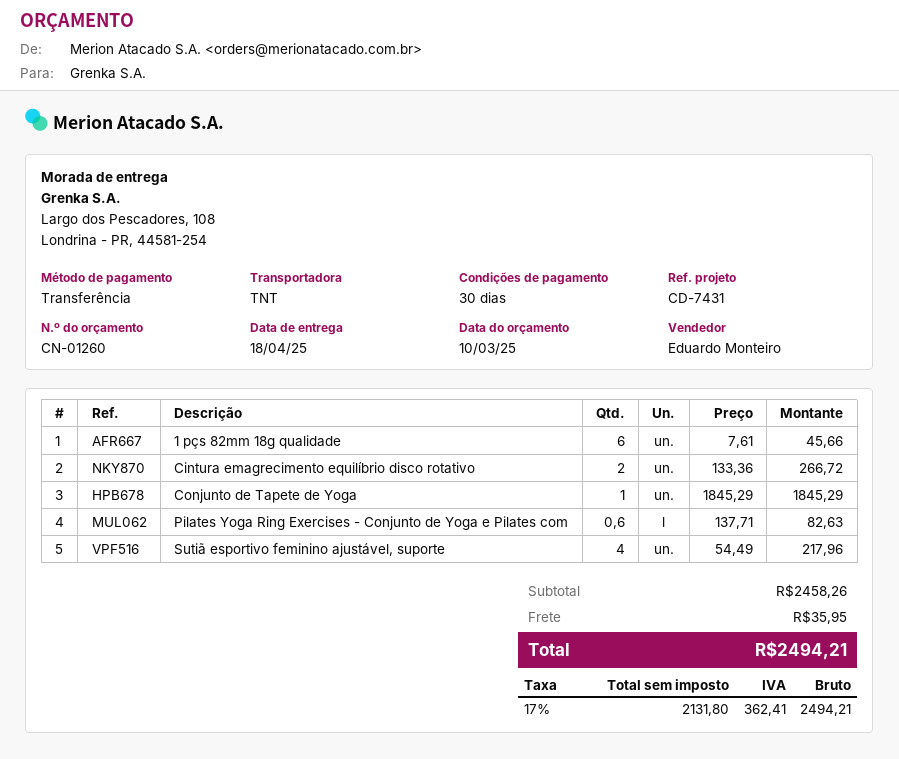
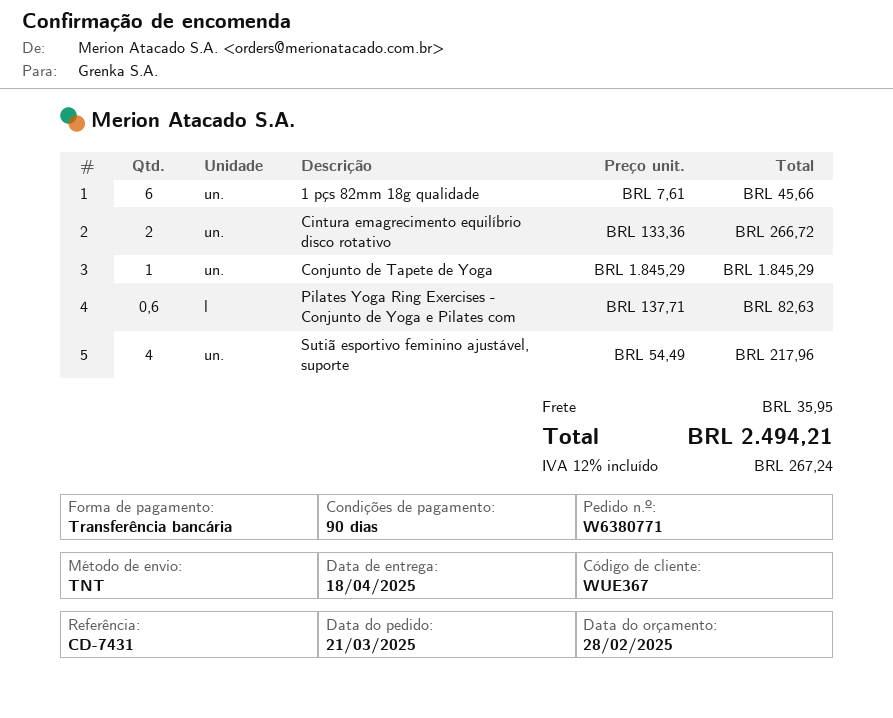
quote date: 2025-03-10 -> 2025-02-28
payment terms: 30 days -> 90 days
tax: 17% = 362.41 -> 12% = 267.24

